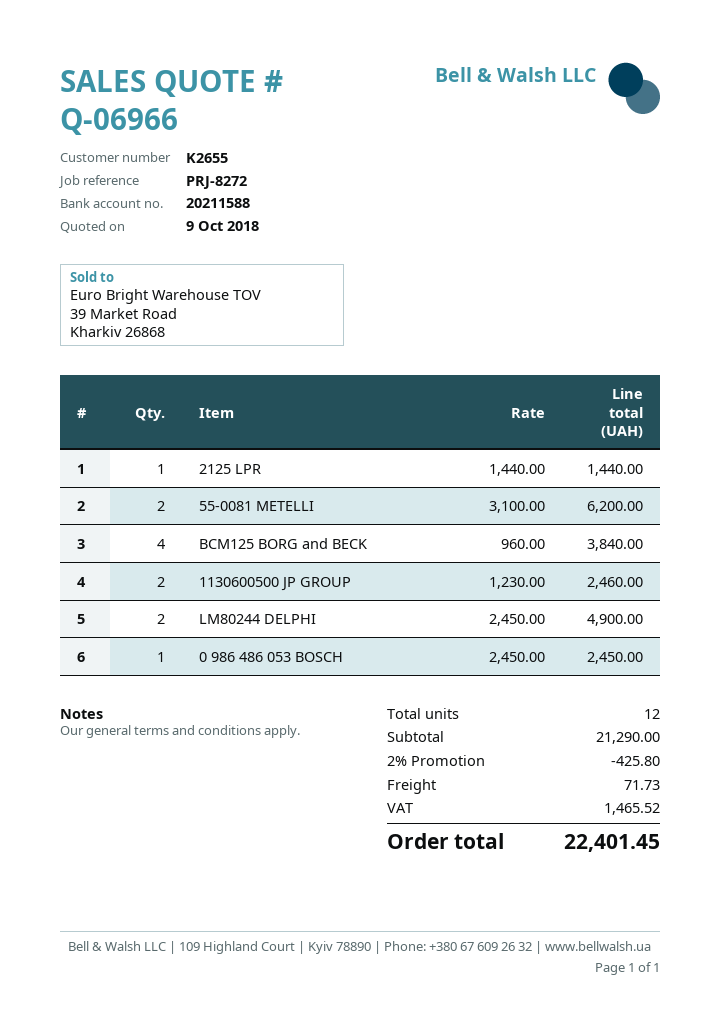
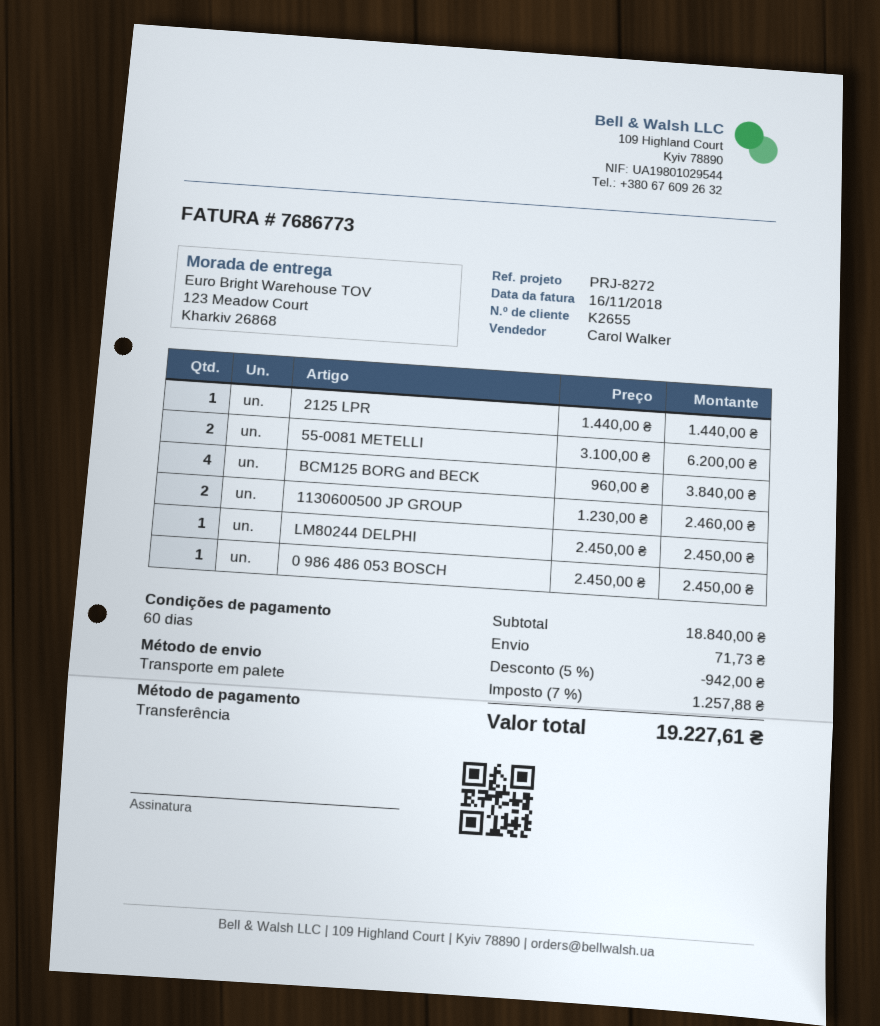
LM80244 DELPHI: 2 x 2450.00 = 4900.00 -> 1 x 2450.00 = 2450.00
subtotal: 21290.00 -> 18840.00
discount: 2% = 425.80 -> 5% = 942.00
tax: 1465.52 -> 1257.88
total: 22401.45 -> 19227.61

